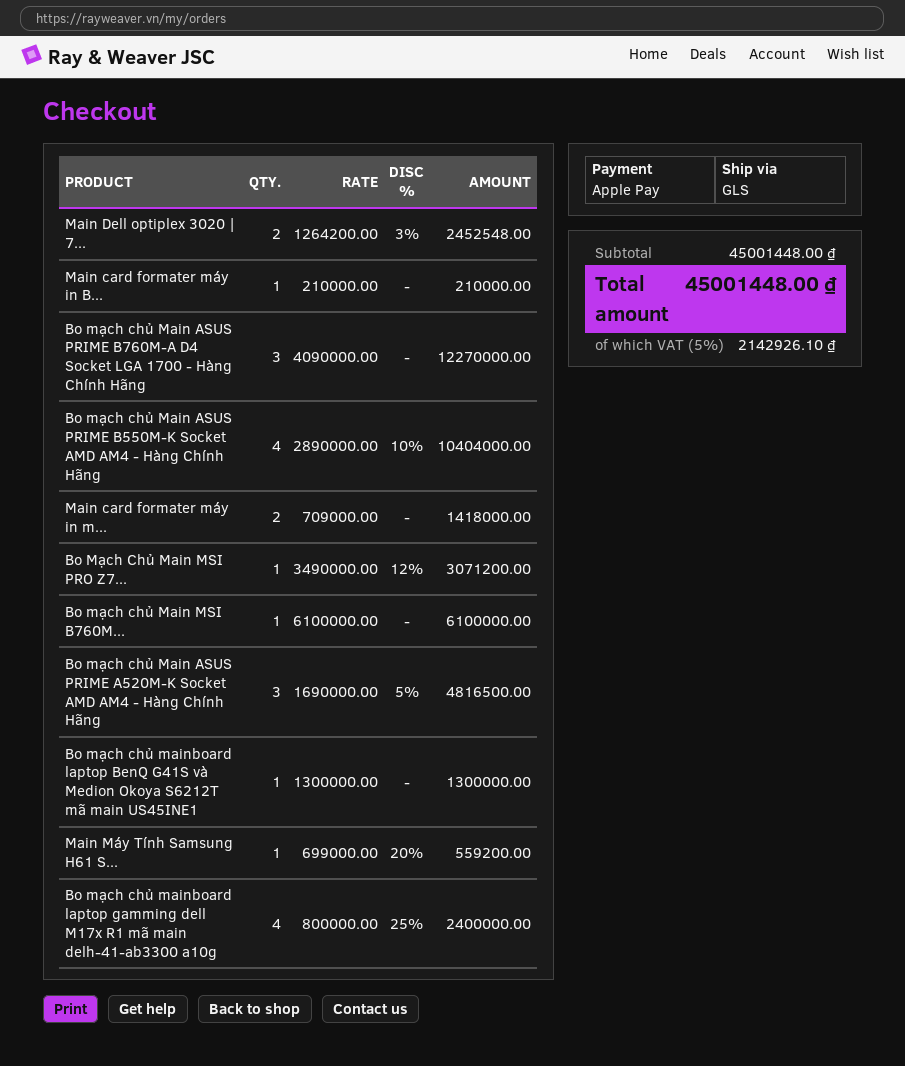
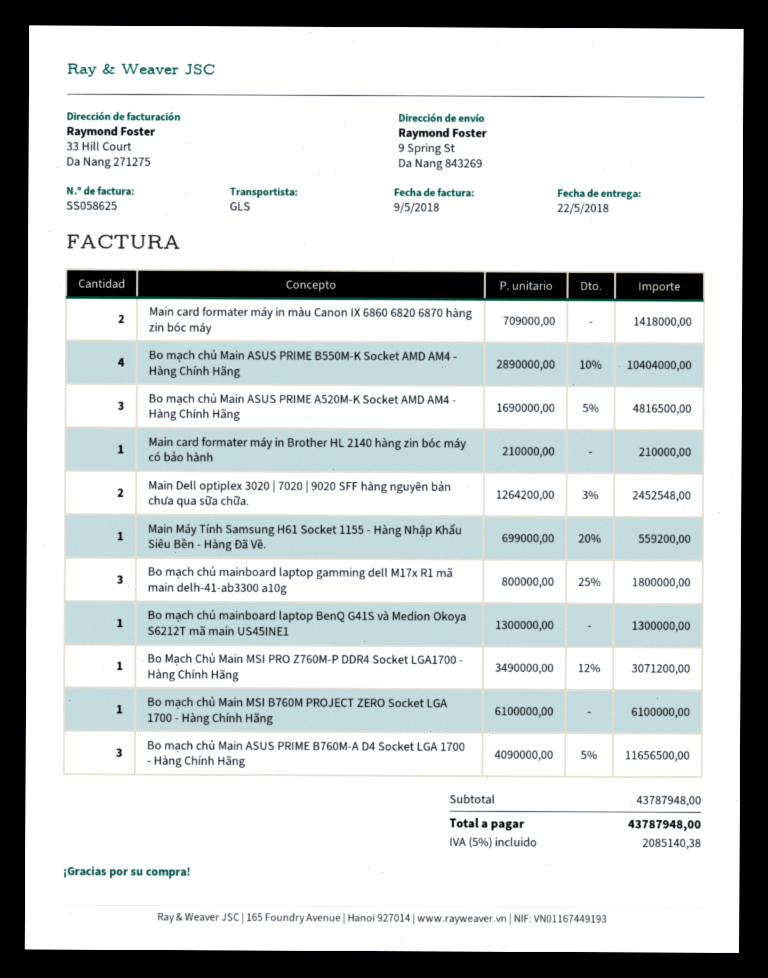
Bo mạch chủ Main ASUS PRIME B760M-A D4 Socket LGA 1700 - Hàng Chính Hãng: 3 x 4090000.00 = 12270000.00 -> 3 x 4090000.00 - 5% = 11656500.00
Bo mạch chủ mainboard laptop gamming dell M17x R1 mã main delh-41-ab3300 a10g: 4 x 800000.00 - 25% = 2400000.00 -> 3 x 800000.00 - 25% = 1800000.00
subtotal: 45001448.00 -> 43787948.00
tax: 5% = 2142926.10 -> 5% = 2085140.38
total: 45001448.00 -> 43787948.00

